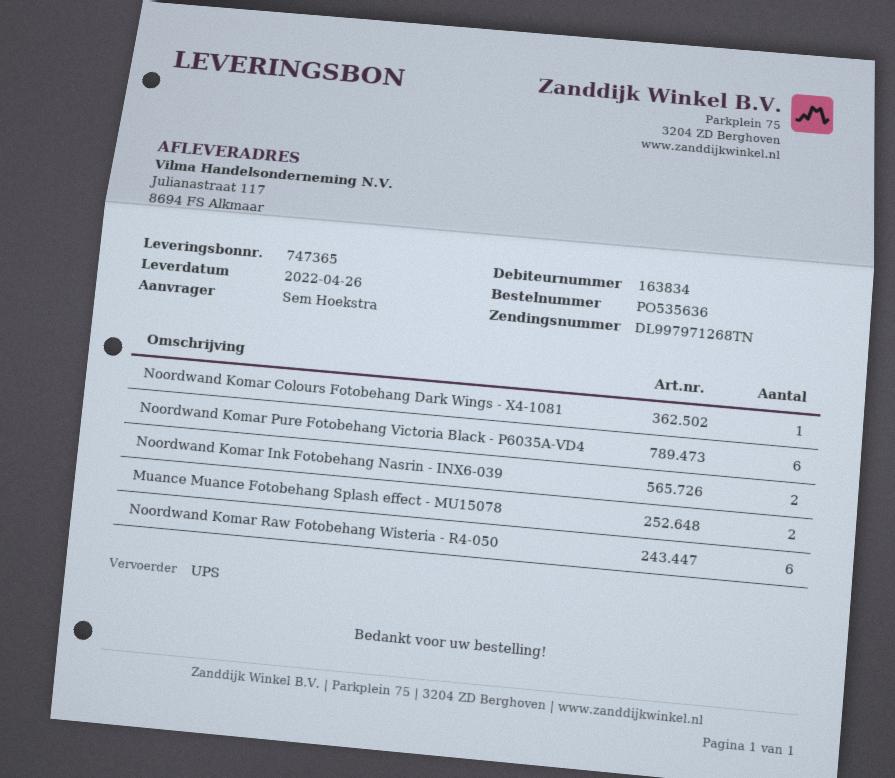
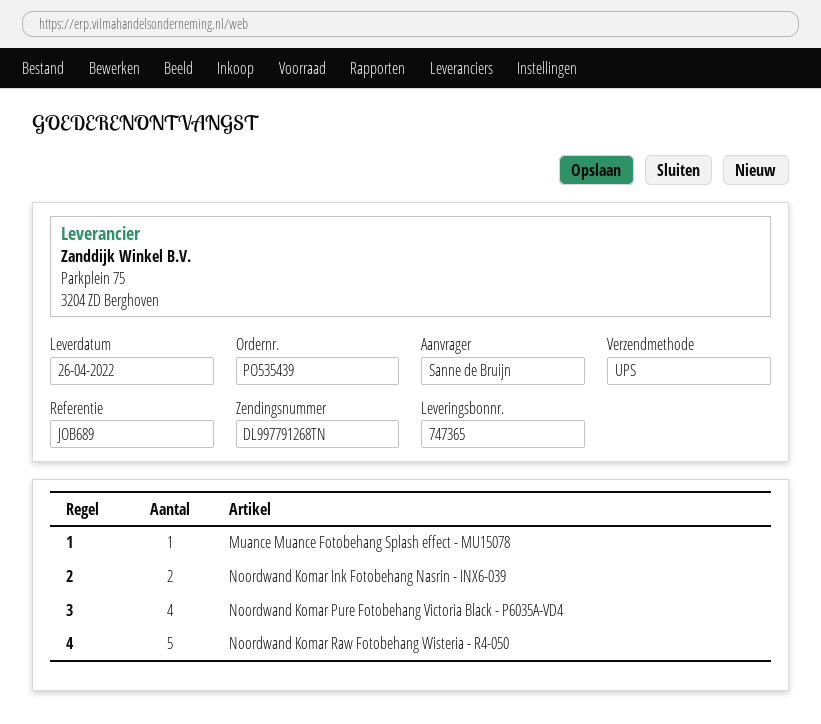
order number: PO535636 -> PO535439
ordered by: Sem Hoekstra -> Sanne de Bruijn
tracking number: DL997971268TN -> DL997791268TN
Noordwand Komar Colours Fotobehang Dark Wings - X4-1081: 1 -> none
Noordwand Komar Pure Fotobehang Victoria Black - P6035A-VD4: 6 -> 4
Muance Muance Fotobehang Splash effect - MU15078: 2 -> 1
Noordwand Komar Raw Fotobehang Wisteria - R4-050: 6 -> 5

